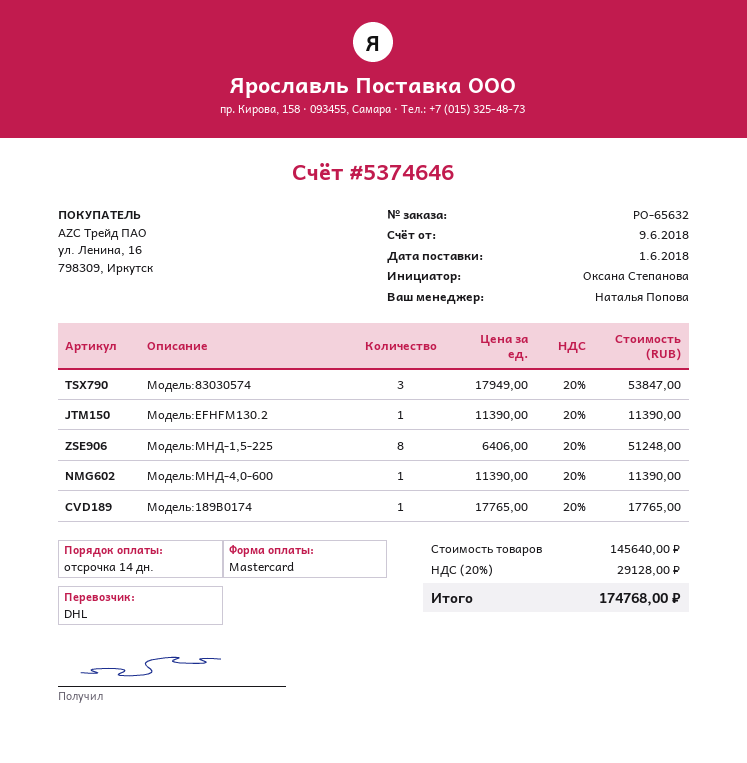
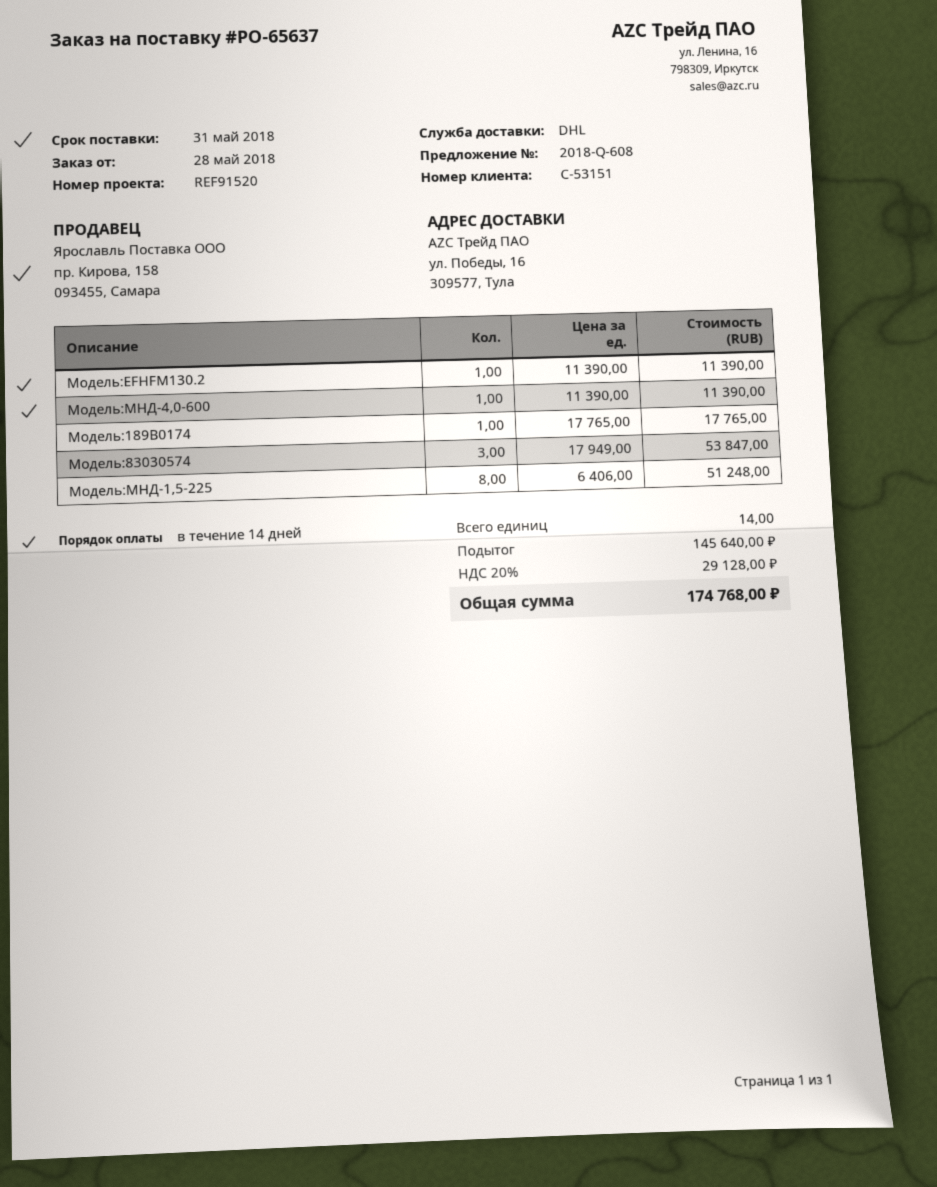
order number: PO-65632 -> PO-65637
delivery date: 2018-06-01 -> 2018-05-31

